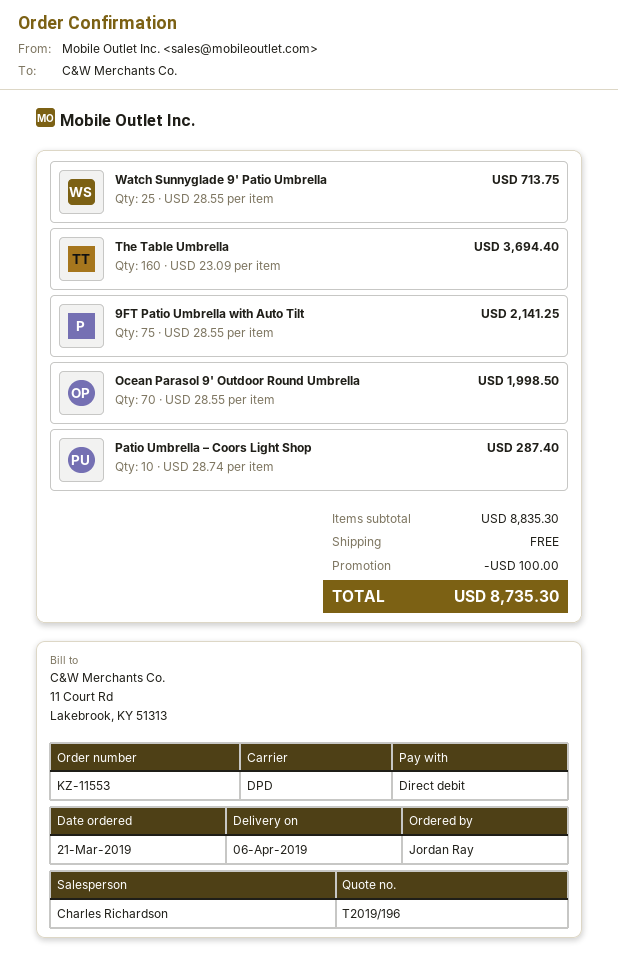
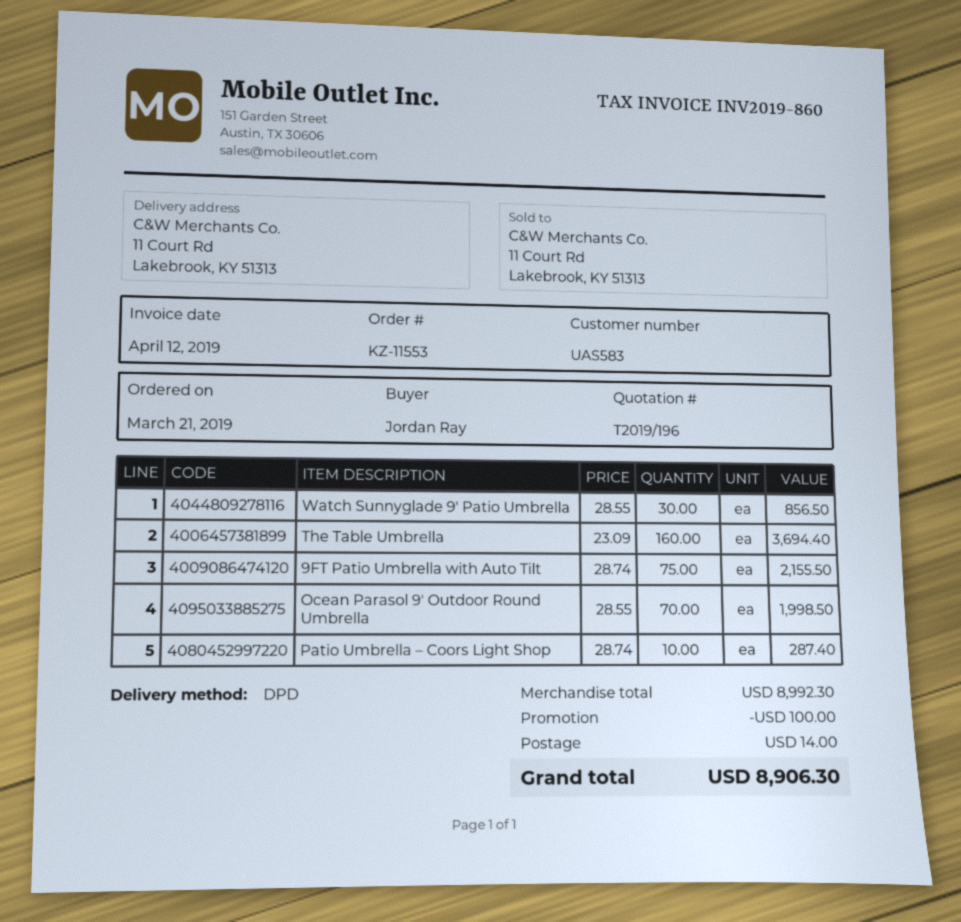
Watch Sunnyglade 9' Patio Umbrella: 25 x 28.55 = 713.75 -> 30 x 28.55 = 856.50
9FT Patio Umbrella with Auto Tilt: 75 x 28.55 = 2141.25 -> 75 x 28.74 = 2155.50
subtotal: 8835.30 -> 8992.30
shipping: 0.00 -> 14.00
total: 8735.30 -> 8906.30

